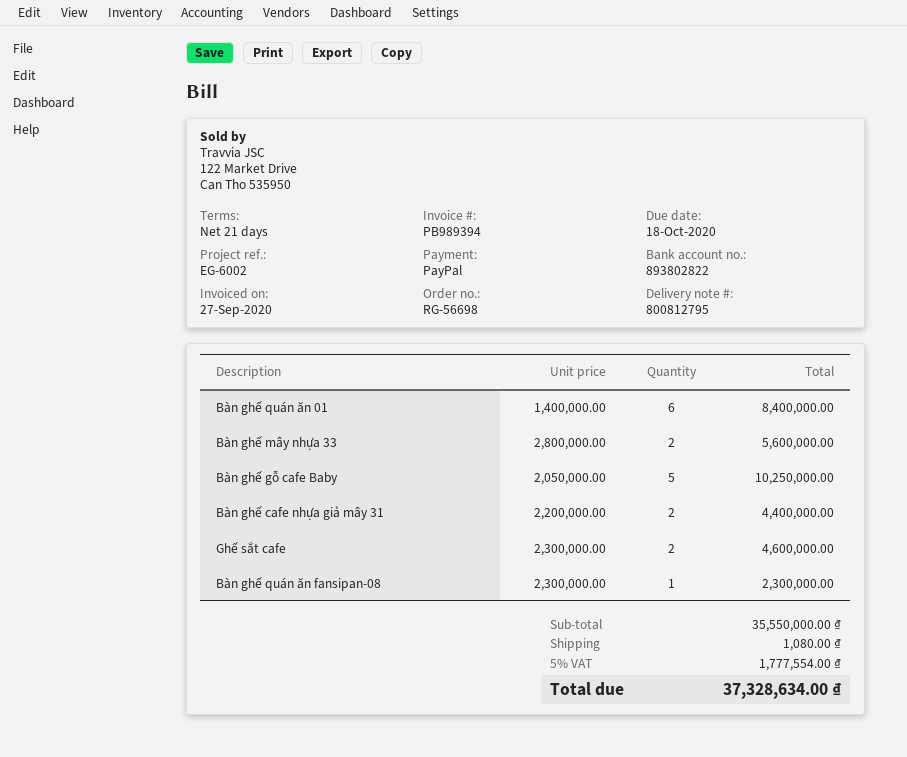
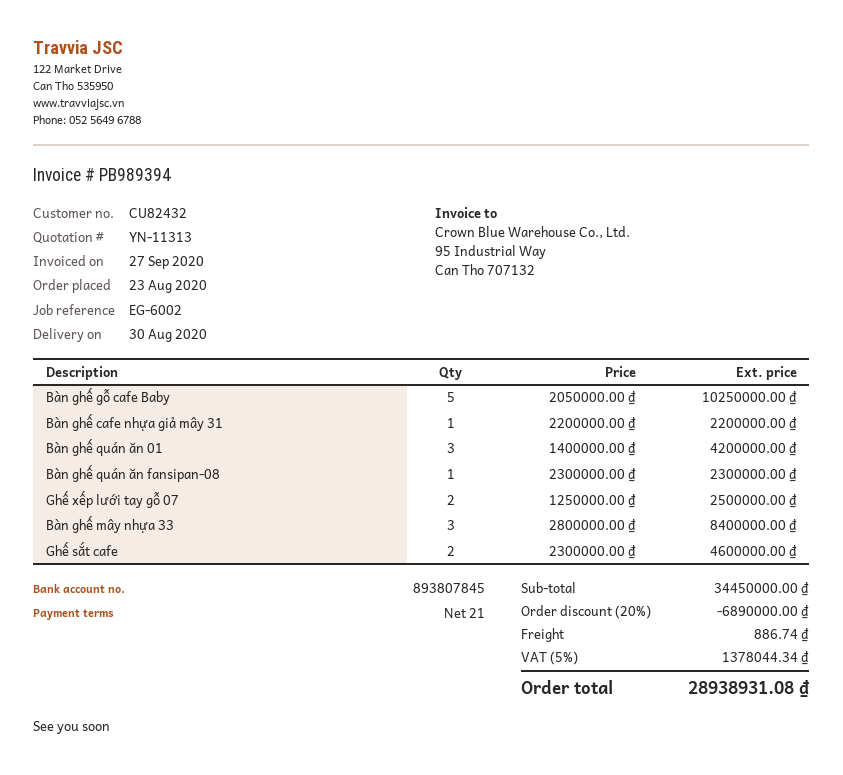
bank account: 893802822 -> 893807845
Bàn ghế quán ăn 01: 6 x 1400000.00 = 8400000.00 -> 3 x 1400000.00 = 4200000.00
Bàn ghế mây nhựa 33: 2 x 2800000.00 = 5600000.00 -> 3 x 2800000.00 = 8400000.00
Bàn ghế cafe nhựa giả mây 31: 2 x 2200000.00 = 4400000.00 -> 1 x 2200000.00 = 2200000.00
Ghế xếp lưới tay gỗ 07: none -> 2 x 1250000.00 = 2500000.00
subtotal: 35550000.00 -> 34450000.00
discount: none -> 20% = 6890000.00
shipping: 1080.00 -> 886.74
tax: 5% = 1777554.00 -> 5% = 1378044.34
total: 37328634.00 -> 28938931.08

